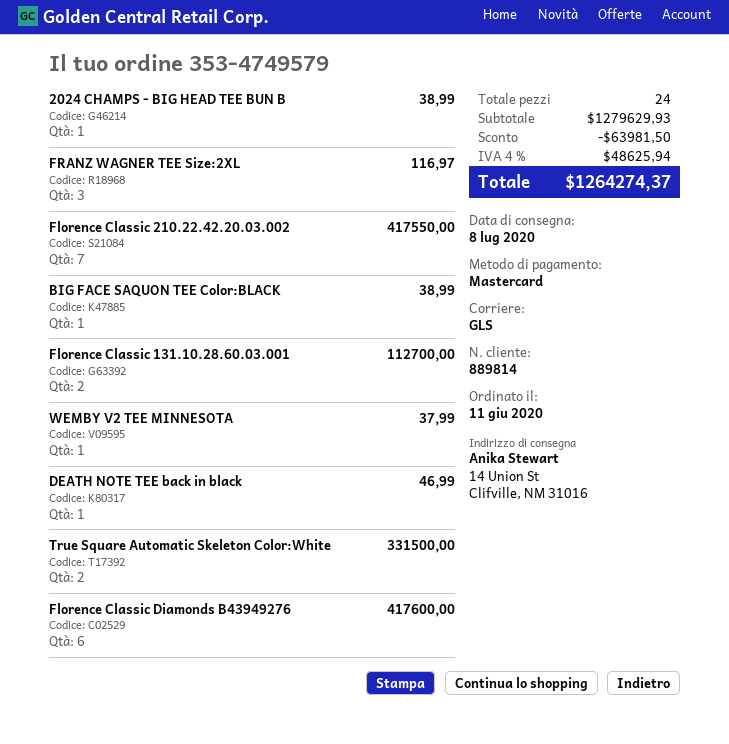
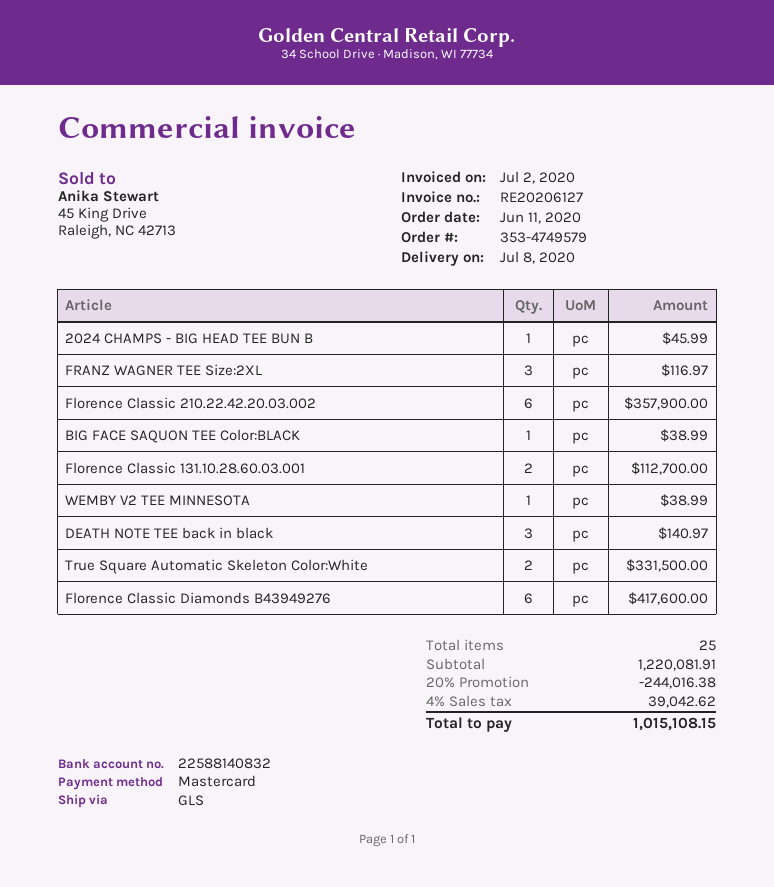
2024 CHAMPS - BIG HEAD TEE BUN B: 1 for 38.99 -> 1 for 45.99
Florence Classic 210.22.42.20.03.002: 7 for 417550.00 -> 6 for 357900.00
WEMBY V2 TEE MINNESOTA: 1 for 37.99 -> 1 for 38.99
DEATH NOTE TEE back in black: 1 for 46.99 -> 3 for 140.97
total quantity: 24 -> 25
subtotal: 1279629.93 -> 1220081.91
discount: 63981.50 -> 244016.38
tax: 4% = 48625.94 -> 4% = 39042.62
total: 1264274.37 -> 1015108.15

